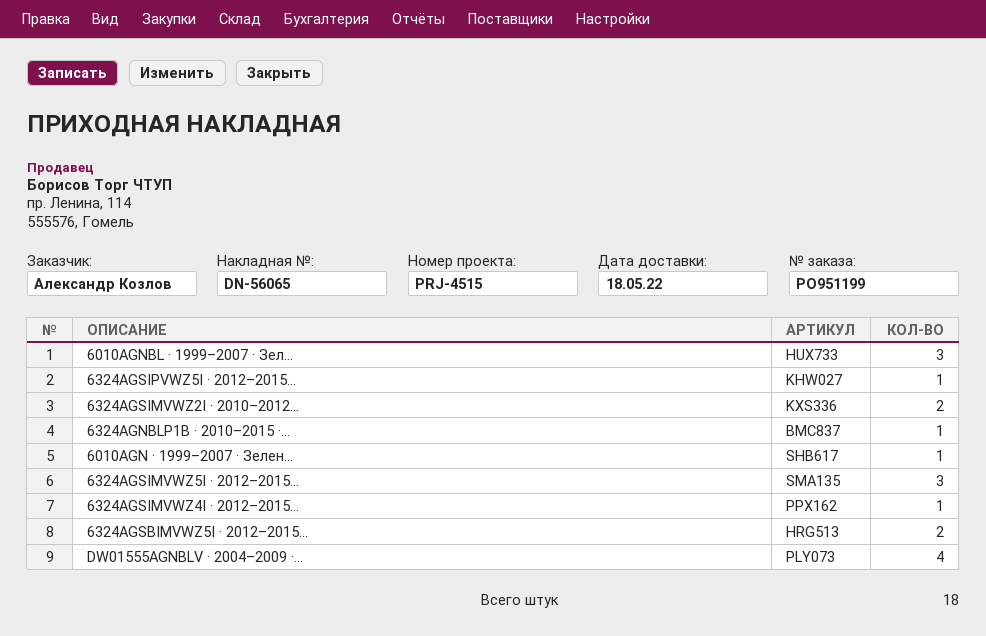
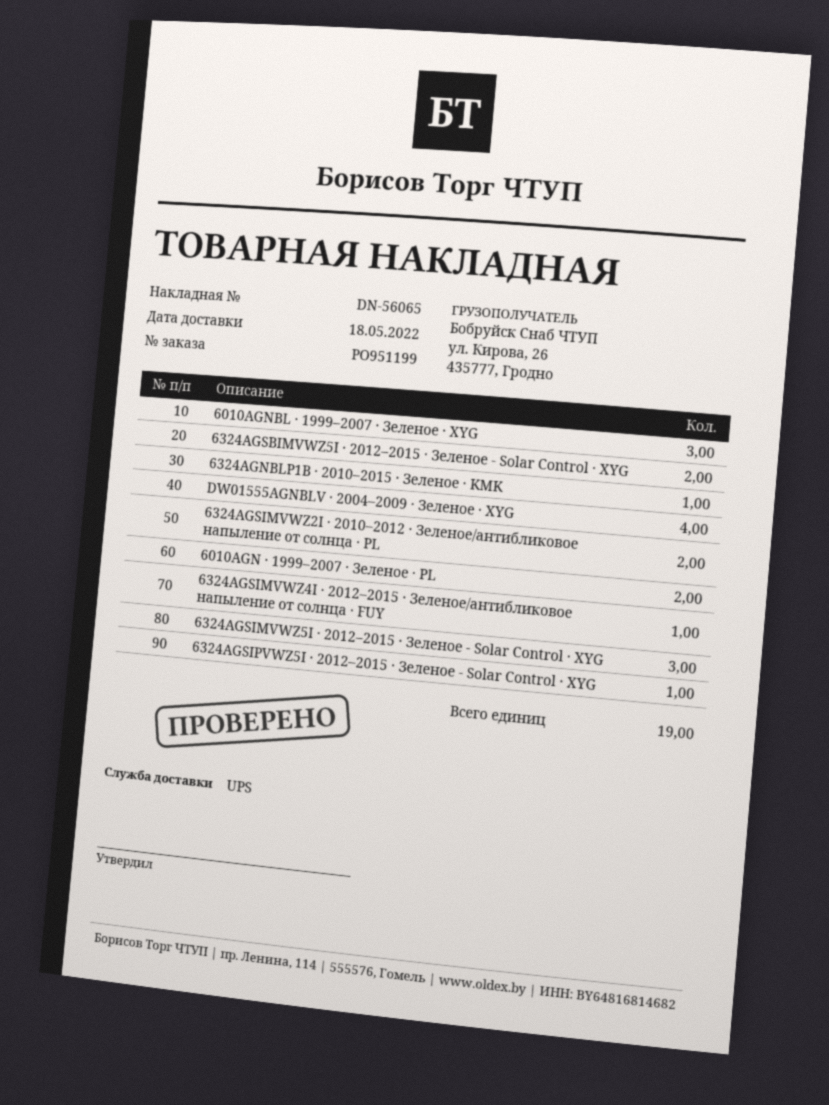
6010AGN · 1999–2007 · Зелен...: 1 -> 2
total quantity: 18 -> 19

